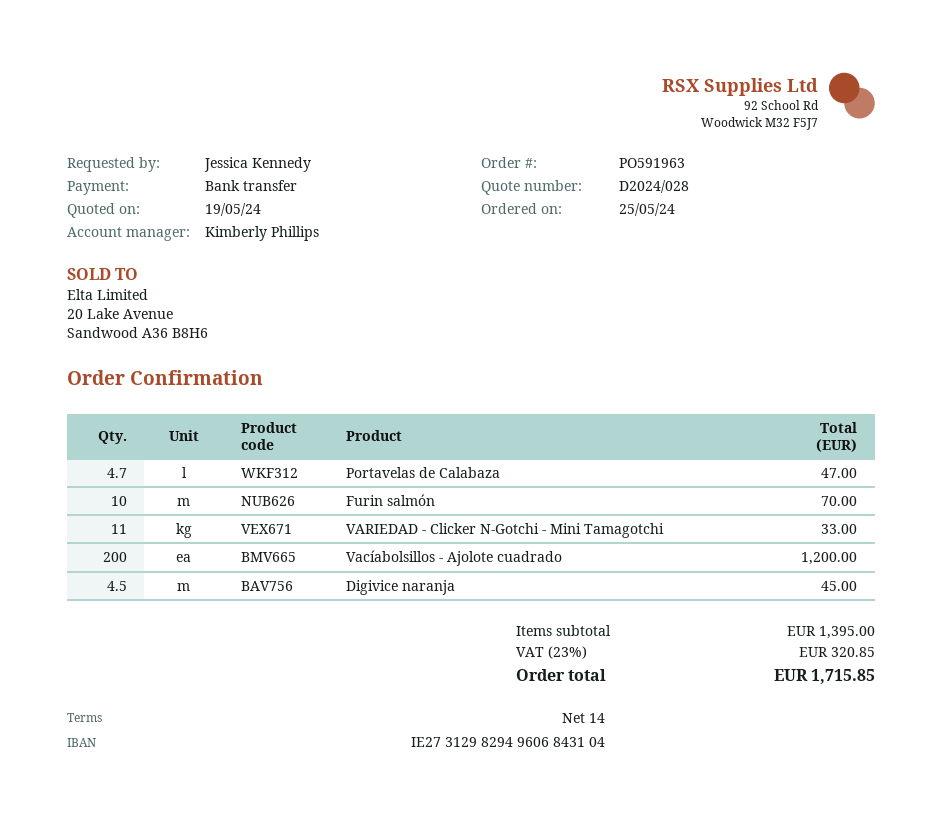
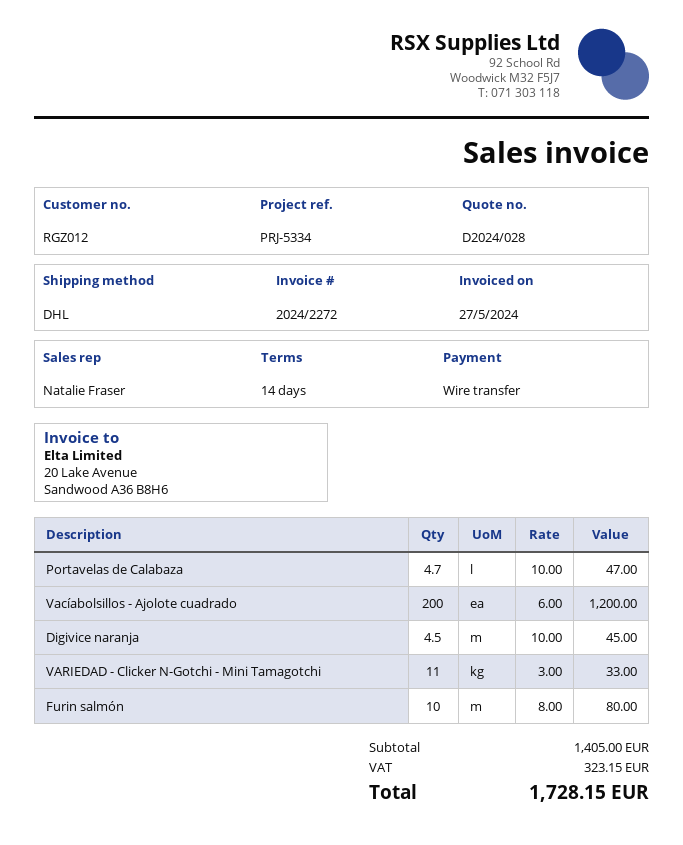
sales rep: Kimberly Phillips -> Natalie Fraser
Furin salmón: 10 for 70.00 -> 10 for 80.00
subtotal: 1395.00 -> 1405.00
tax: 320.85 -> 323.15
total: 1715.85 -> 1728.15

